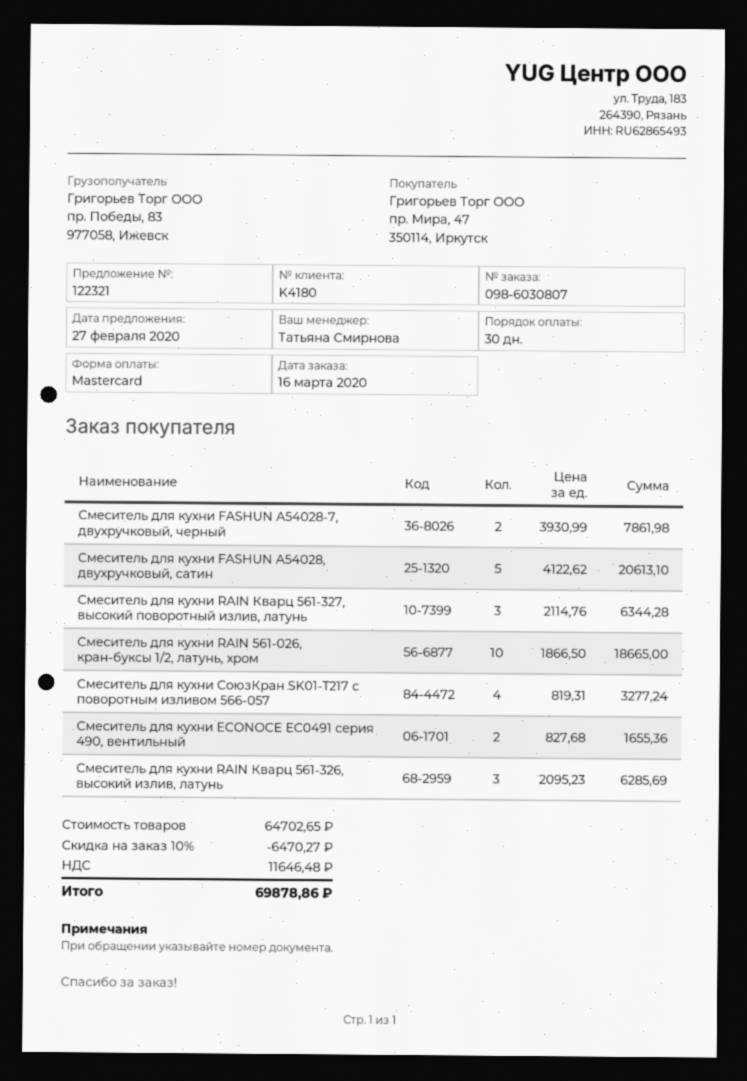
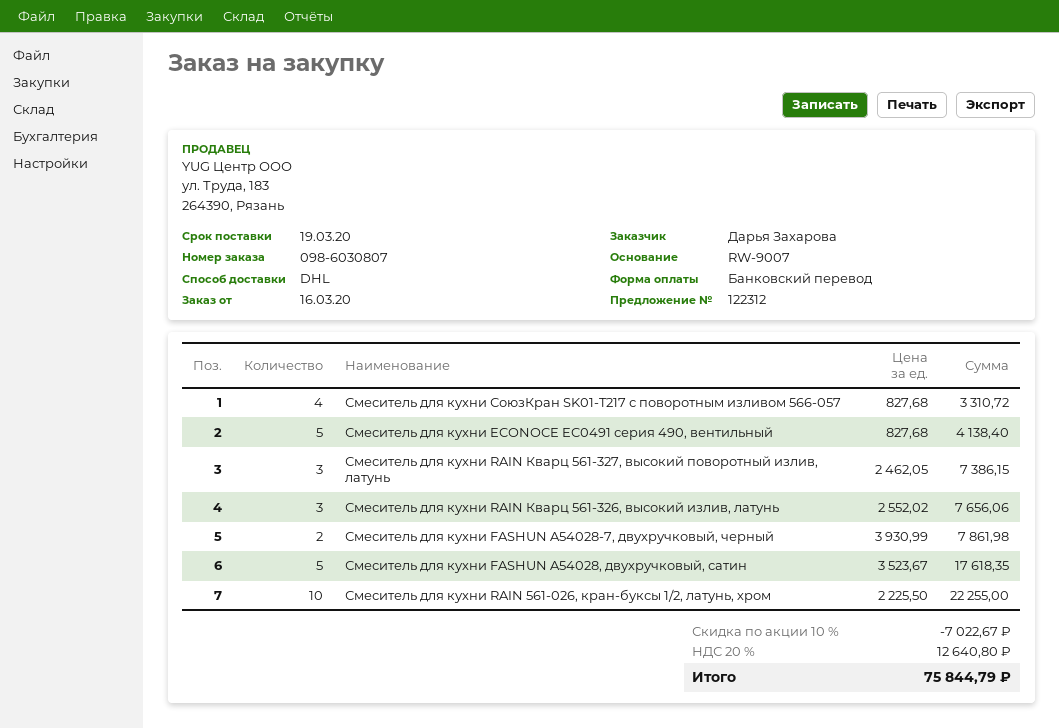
quote number: 122321 -> 122312
payment method: Mastercard -> bank transfer
Смеситель для кухни FASHUN A54028, двухручковый, сатин: 5 x 4122.62 = 20613.10 -> 5 x 3523.67 = 17618.35
Смеситель для кухни RAIN Кварц 561-327, высокий поворотный излив, латунь: 3 x 2114.76 = 6344.28 -> 3 x 2462.05 = 7386.15
Смеситель для кухни RAIN 561-026, кран-буксы 1/2, латунь, хром: 10 x 1866.50 = 18665.00 -> 10 x 2225.50 = 22255.00
Смеситель для кухни СоюзКран SK01-T217 с поворотным изливом 566-057: 4 x 819.31 = 3277.24 -> 4 x 827.68 = 3310.72
Смеситель для кухни ECONOCE EC0491 серия 490, вентильный: 2 x 827.68 = 1655.36 -> 5 x 827.68 = 4138.40
Смеситель для кухни RAIN Кварц 561-326, высокий излив, латунь: 3 x 2095.23 = 6285.69 -> 3 x 2552.02 = 7656.06
discount: 10% = 6470.27 -> 10% = 7022.67
tax: 11646.48 -> 12640.80
total: 69878.86 -> 75844.79

